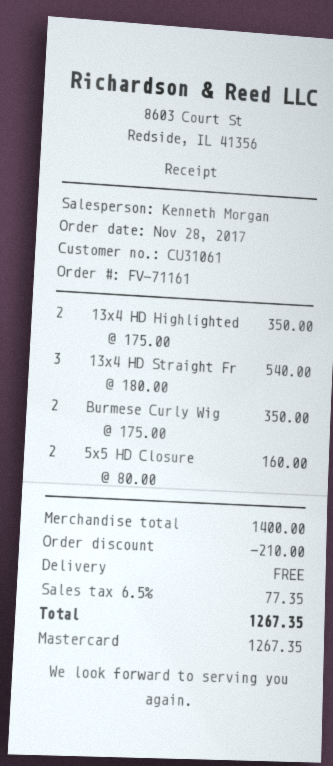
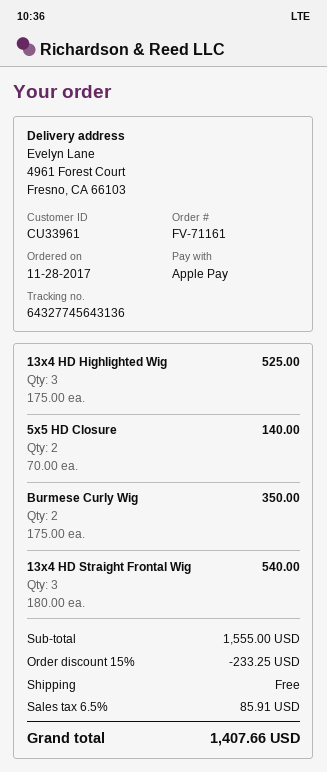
customer number: CU31061 -> CU33961
payment method: Mastercard -> Apple Pay
13x4 HD Highlighted: 2 x 175.00 = 350.00 -> 3 x 175.00 = 525.00
5x5 HD Closure: 2 x 80.00 = 160.00 -> 2 x 70.00 = 140.00
subtotal: 1400.00 -> 1555.00
discount: 210.00 -> 233.25
tax: 6.5% = 77.35 -> 6.5% = 85.91
total: 1267.35 -> 1407.66

